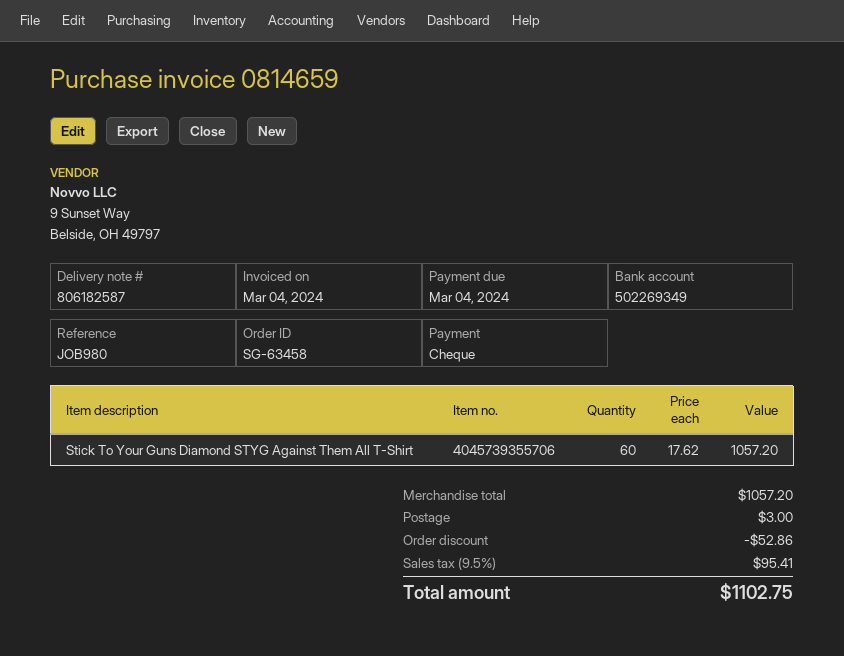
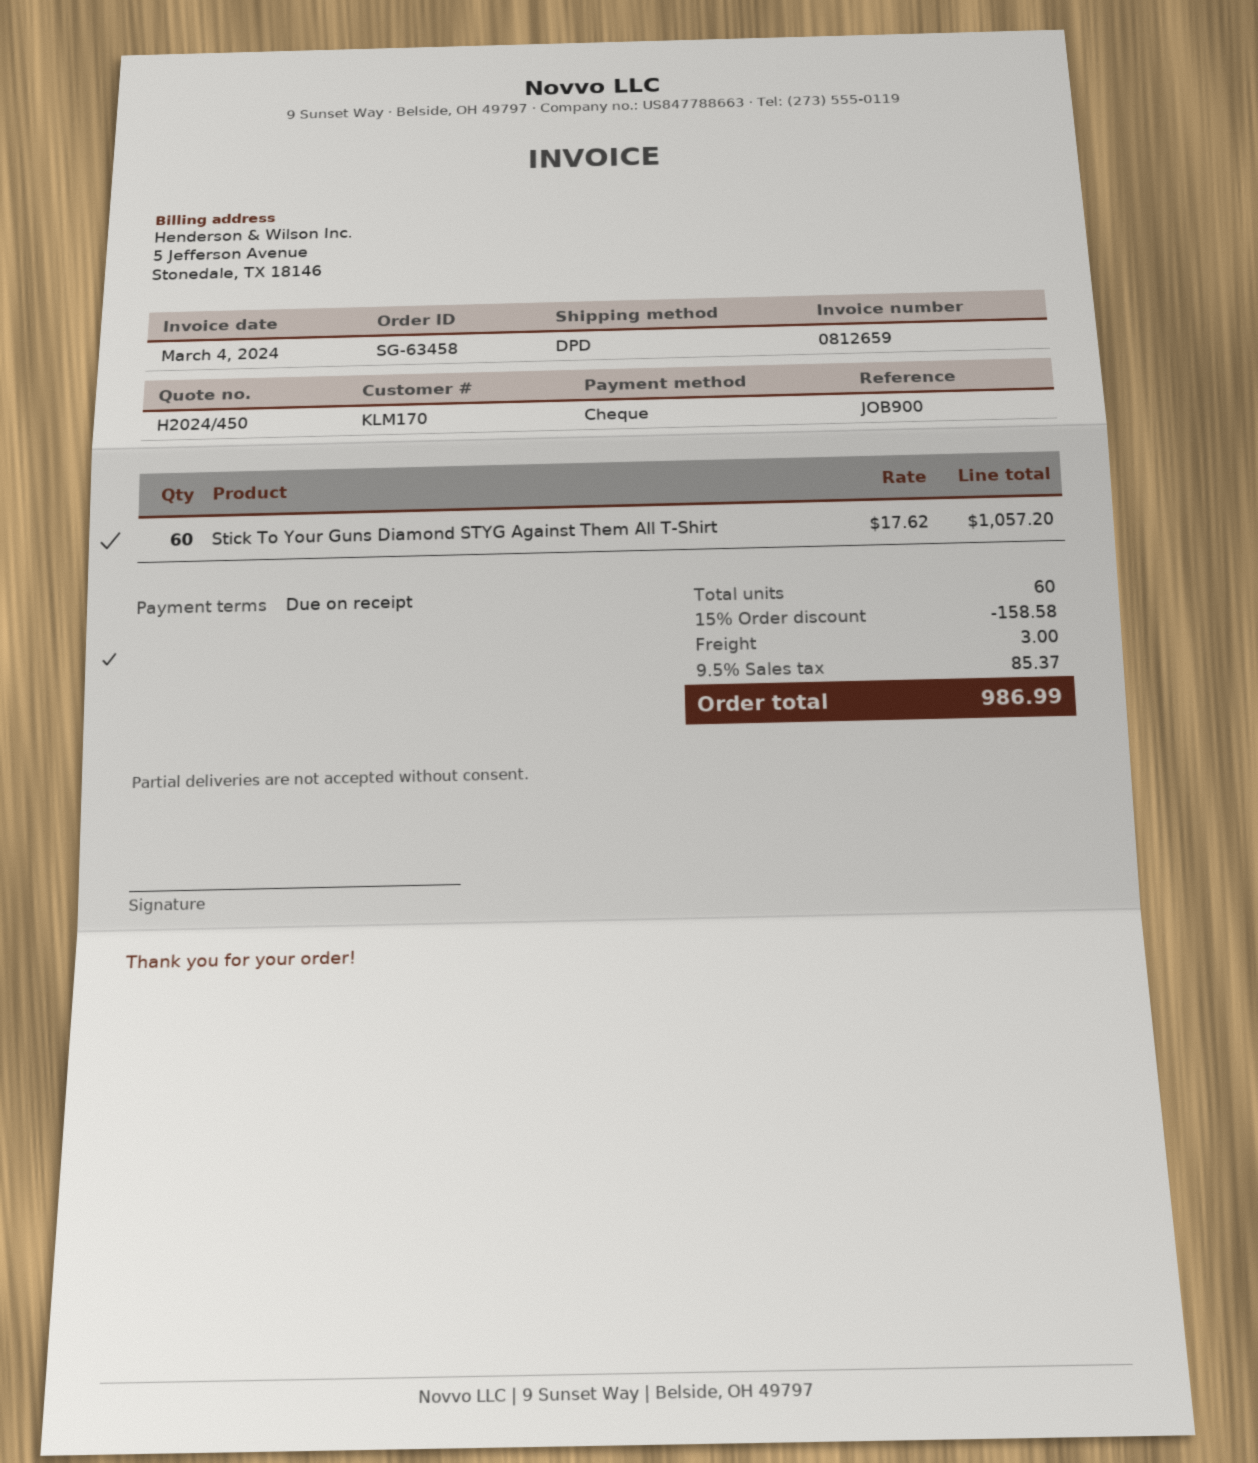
invoice number: 0814659 -> 0812659
reference: JOB980 -> JOB900
discount: 52.86 -> 158.58
tax: 9.5% = 95.41 -> 9.5% = 85.37
total: 1102.75 -> 986.99

